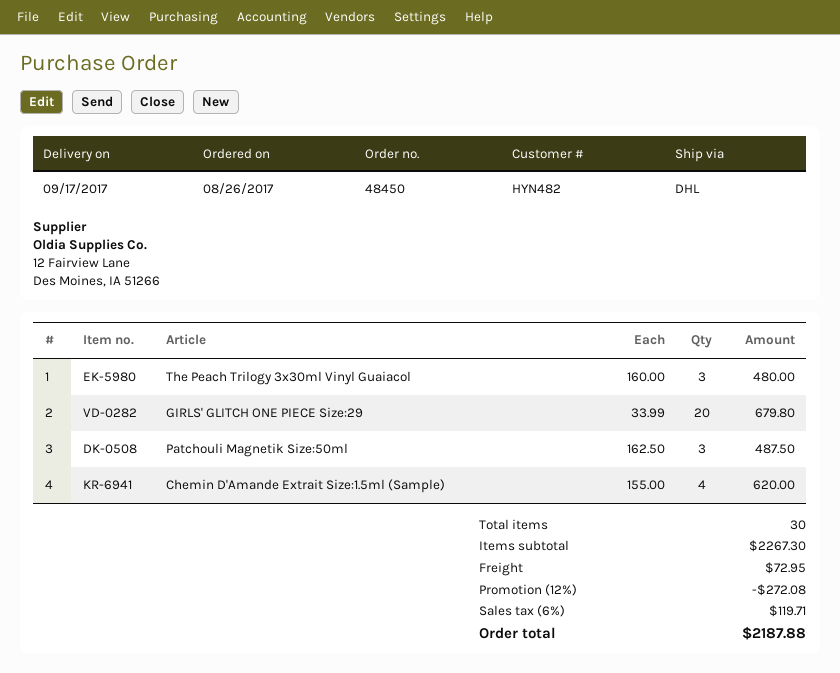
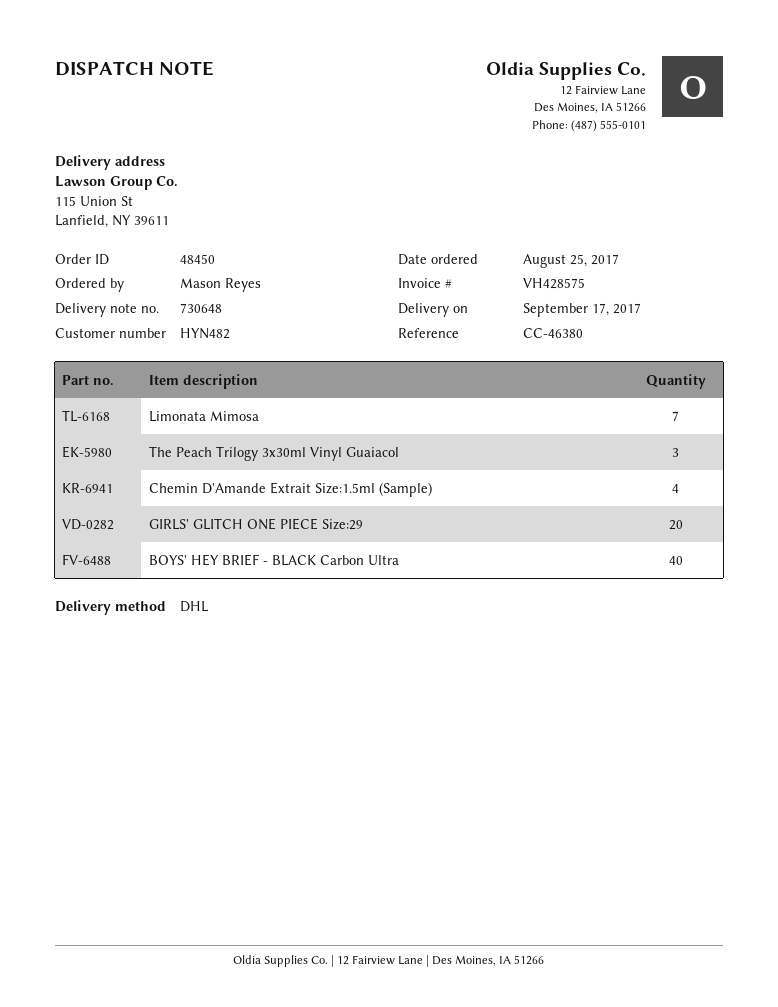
order date: 2017-08-26 -> 2017-08-25
Patchouli Magnetik Size:50ml: 3 -> none
Limonata Mimosa: none -> 7
BOYS' HEY BRIEF - BLACK Carbon Ultra: none -> 40

